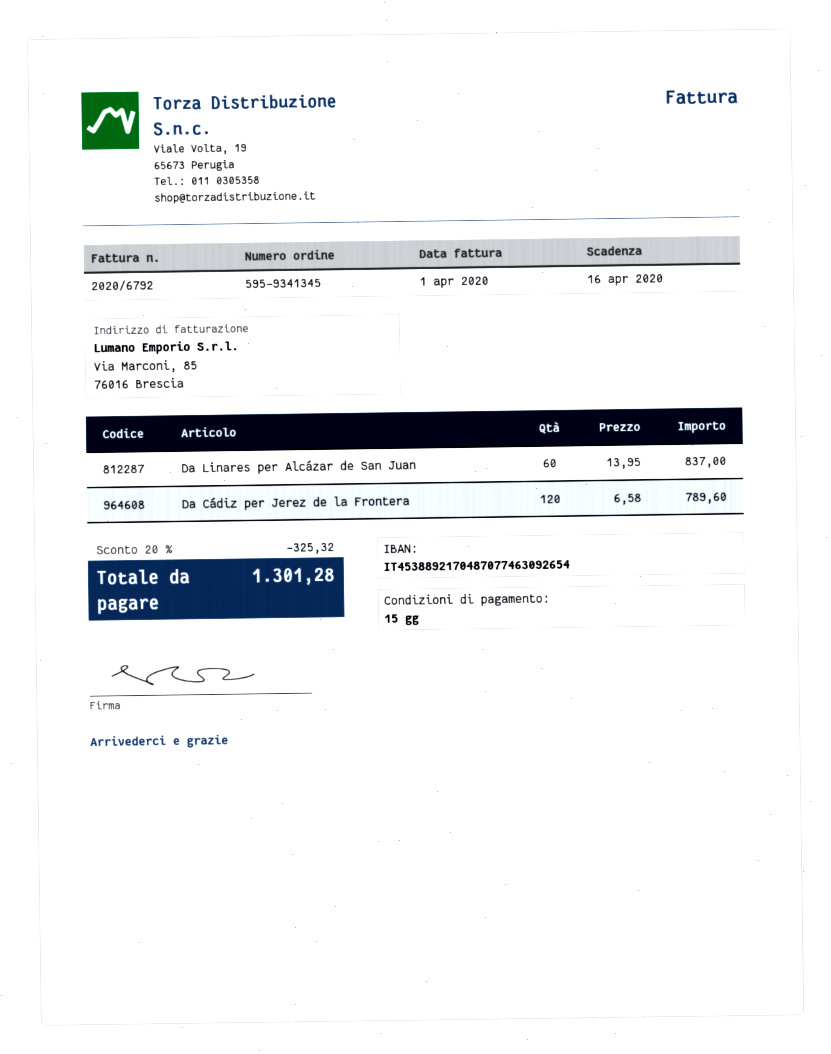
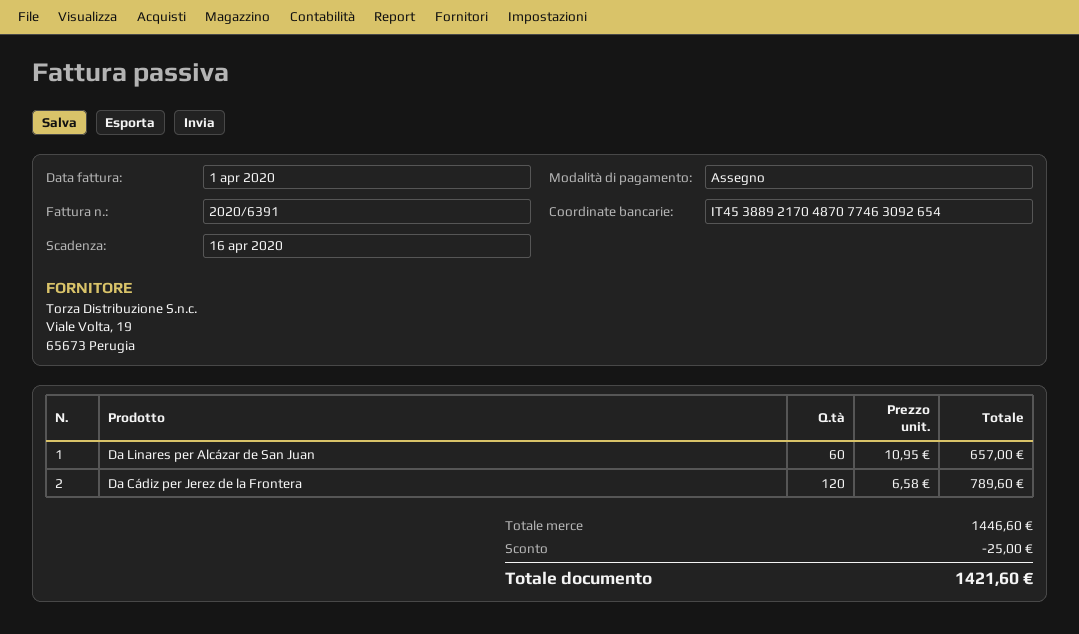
invoice number: 2020/6792 -> 2020/6391
Da Linares per Alcázar de San Juan: 60 x 13.95 = 837.00 -> 60 x 10.95 = 657.00
discount: 325.32 -> 25.00
total: 1301.28 -> 1421.60

